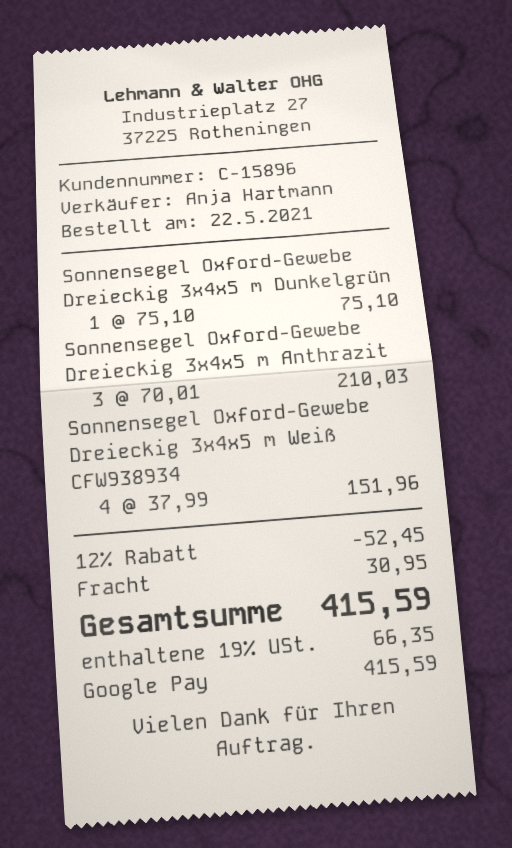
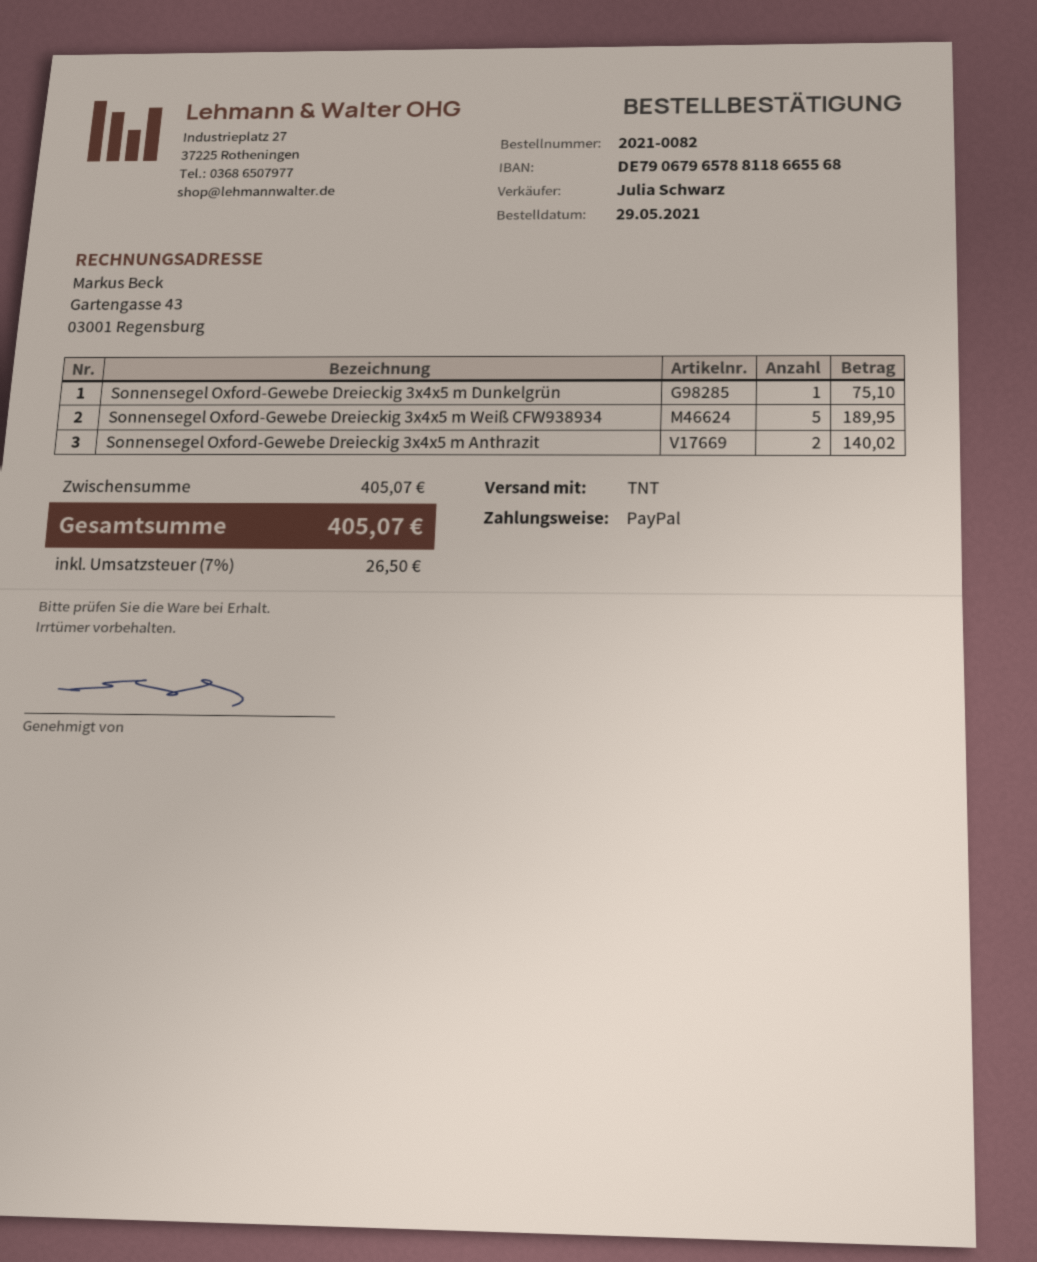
order date: 2021-05-22 -> 2021-05-29
sales rep: Anja Hartmann -> Julia Schwarz
payment method: Google Pay -> PayPal
Sonnensegel Oxford-Gewebe Dreieckig 3x4x5 m Anthrazit: 3 for 210.03 -> 2 for 140.02
Sonnensegel Oxford-Gewebe Dreieckig 3x4x5 m Weiß CFW938934: 4 for 151.96 -> 5 for 189.95
discount: 12% = 52.45 -> none
shipping: 30.95 -> none
tax: 19% = 66.35 -> 7% = 26.50
total: 415.59 -> 405.07

